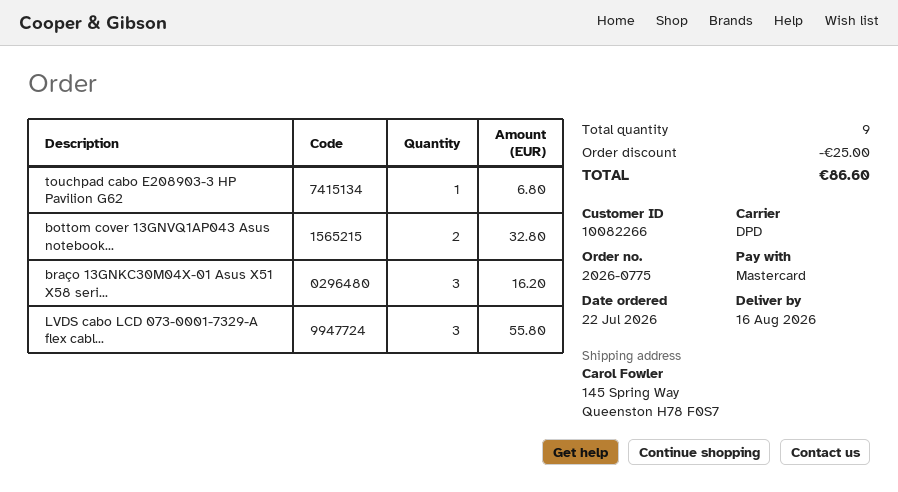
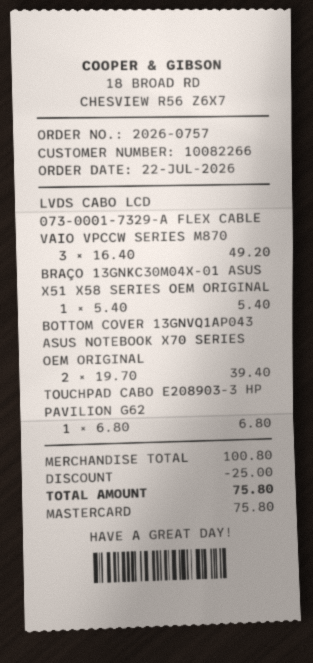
order number: 2026-0775 -> 2026-0757
bottom cover 13GNVQ1AP043 Asus notebook...: 2 for 32.80 -> 2 for 39.40
braço 13GNKC30M04X-01 Asus X51 X58 seri...: 3 for 16.20 -> 1 for 5.40
LVDS cabo LCD 073-0001-7329-A flex cabl...: 3 for 55.80 -> 3 for 49.20
total: 86.60 -> 75.80

